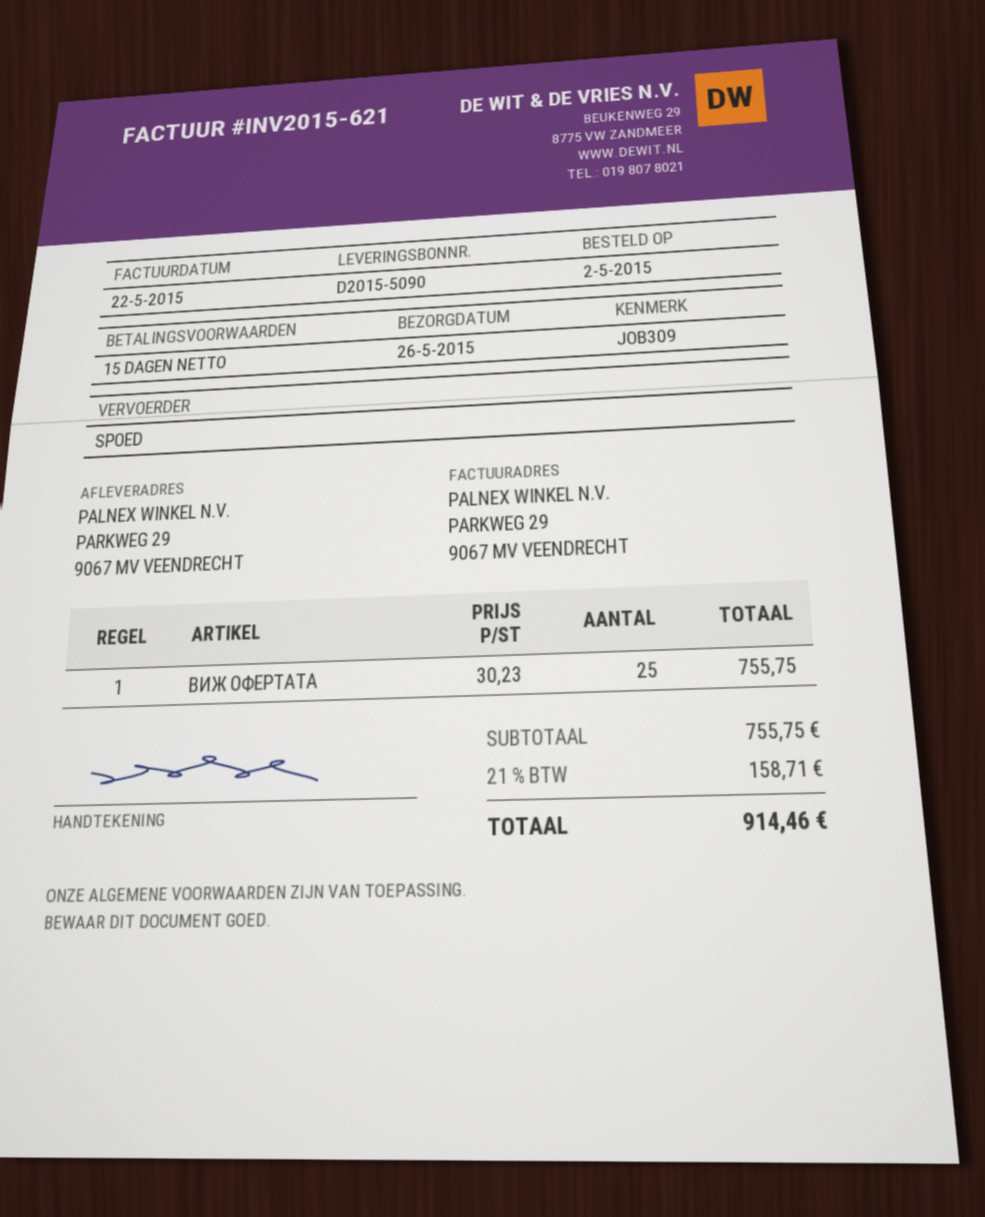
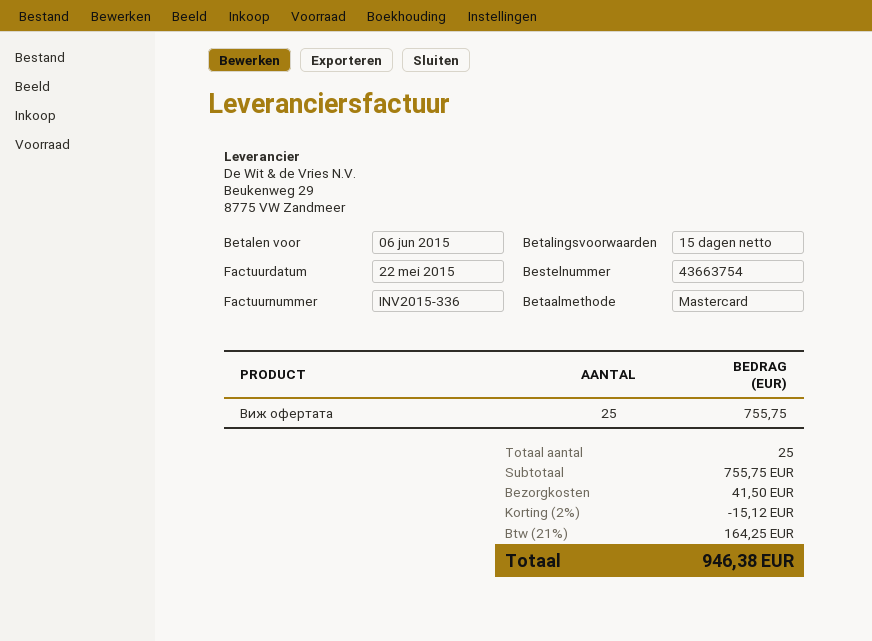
invoice number: INV2015-621 -> INV2015-336
discount: none -> 2% = 15.12
shipping: none -> 41.50
tax: 21% = 158.71 -> 21% = 164.25
total: 914.46 -> 946.38

